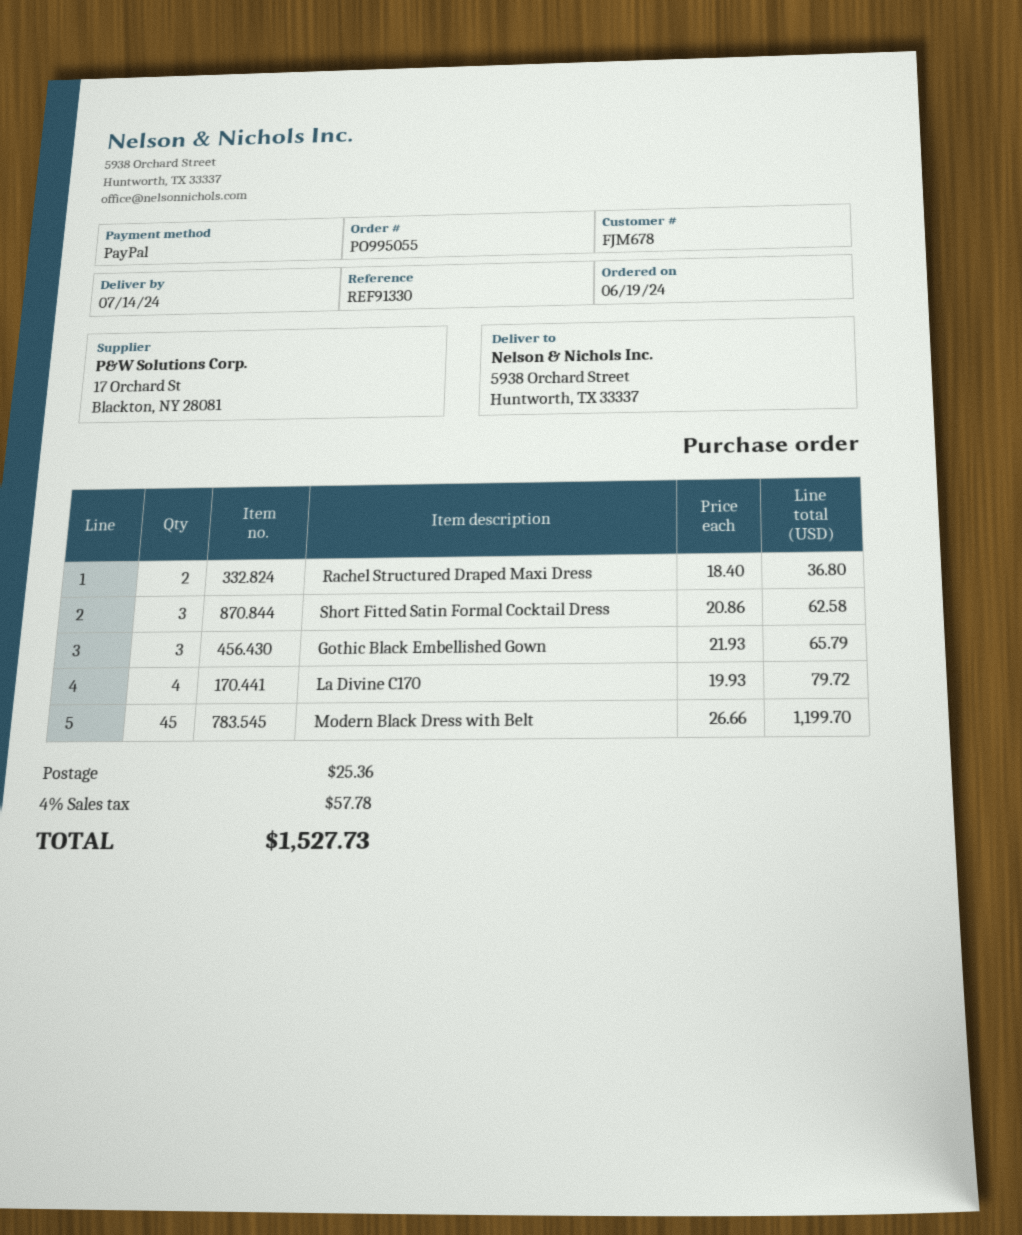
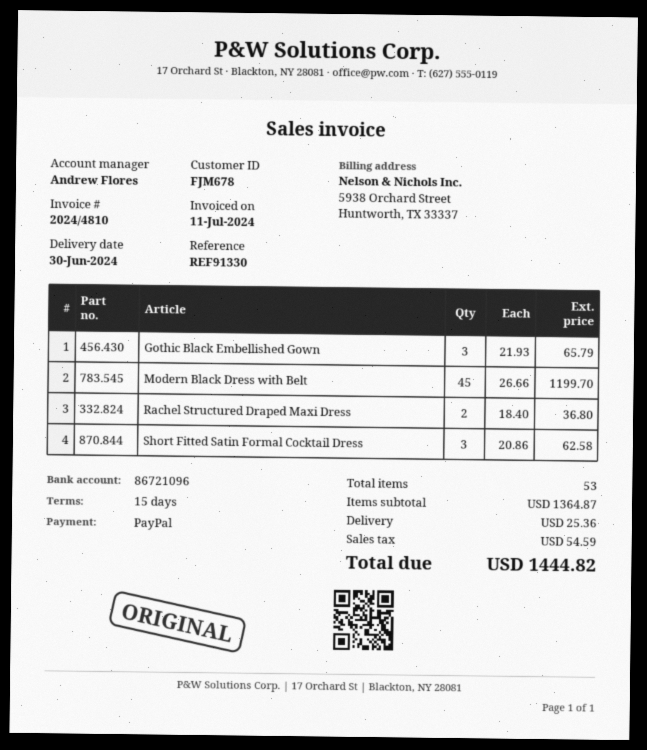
delivery date: 2024-07-14 -> 2024-06-30
La Divine C170: 4 x 19.93 = 79.72 -> none
tax: 57.78 -> 54.59
total: 1527.73 -> 1444.82

